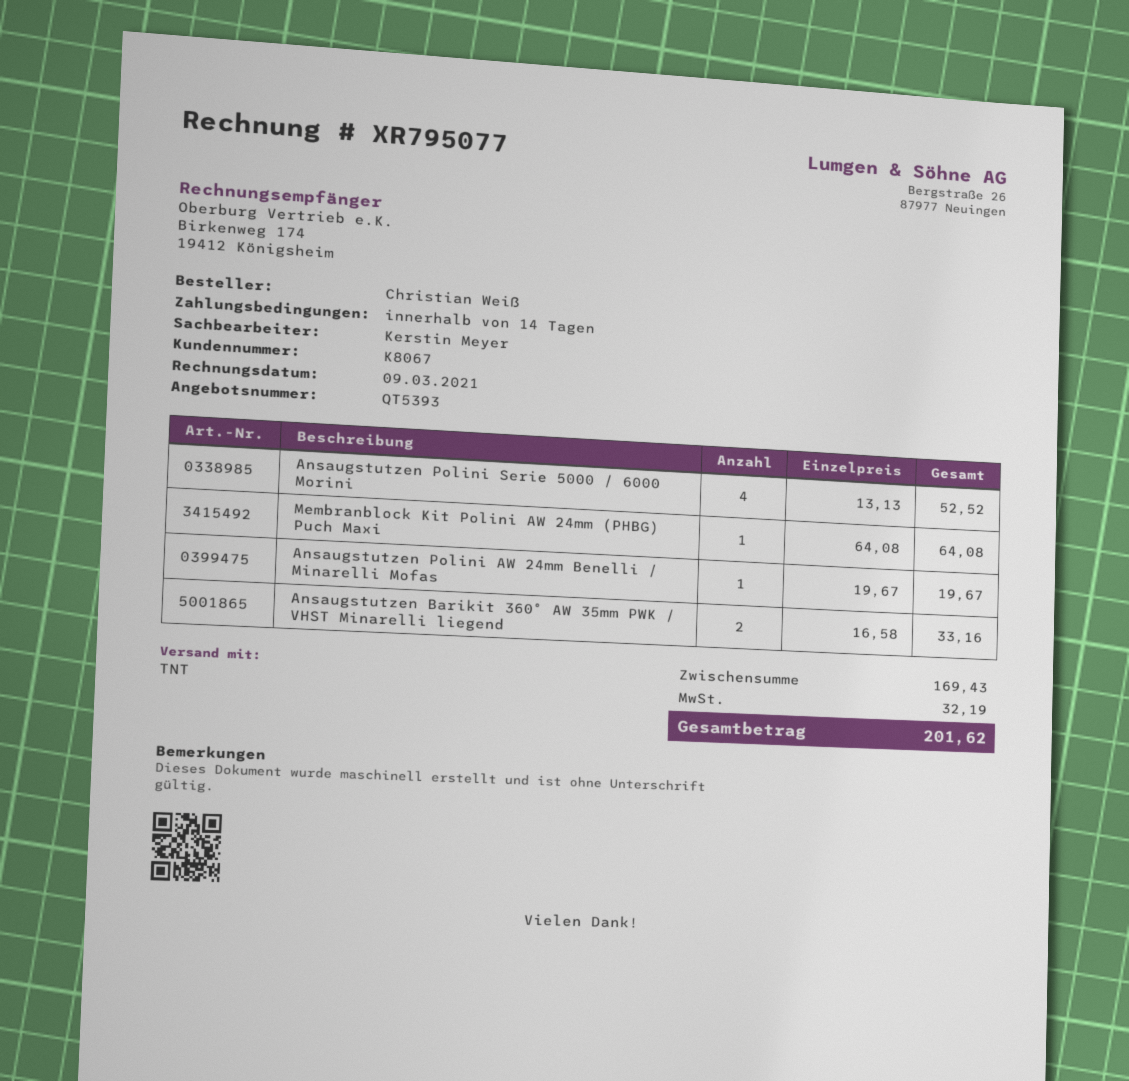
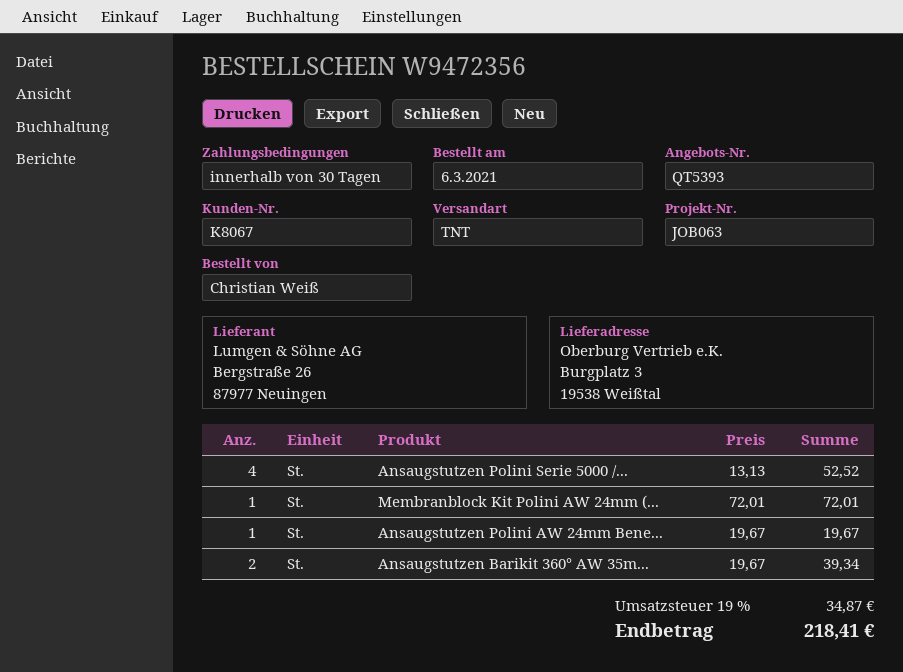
payment terms: 14 days -> 30 days
Membranblock Kit Polini AW 24mm (PHBG) Puch Maxi: 1 x 64.08 = 64.08 -> 1 x 72.01 = 72.01
Ansaugstutzen Barikit 360° AW 35mm PWK / VHST Minarelli liegend: 2 x 16.58 = 33.16 -> 2 x 19.67 = 39.34
tax: 32.19 -> 34.87
total: 201.62 -> 218.41

